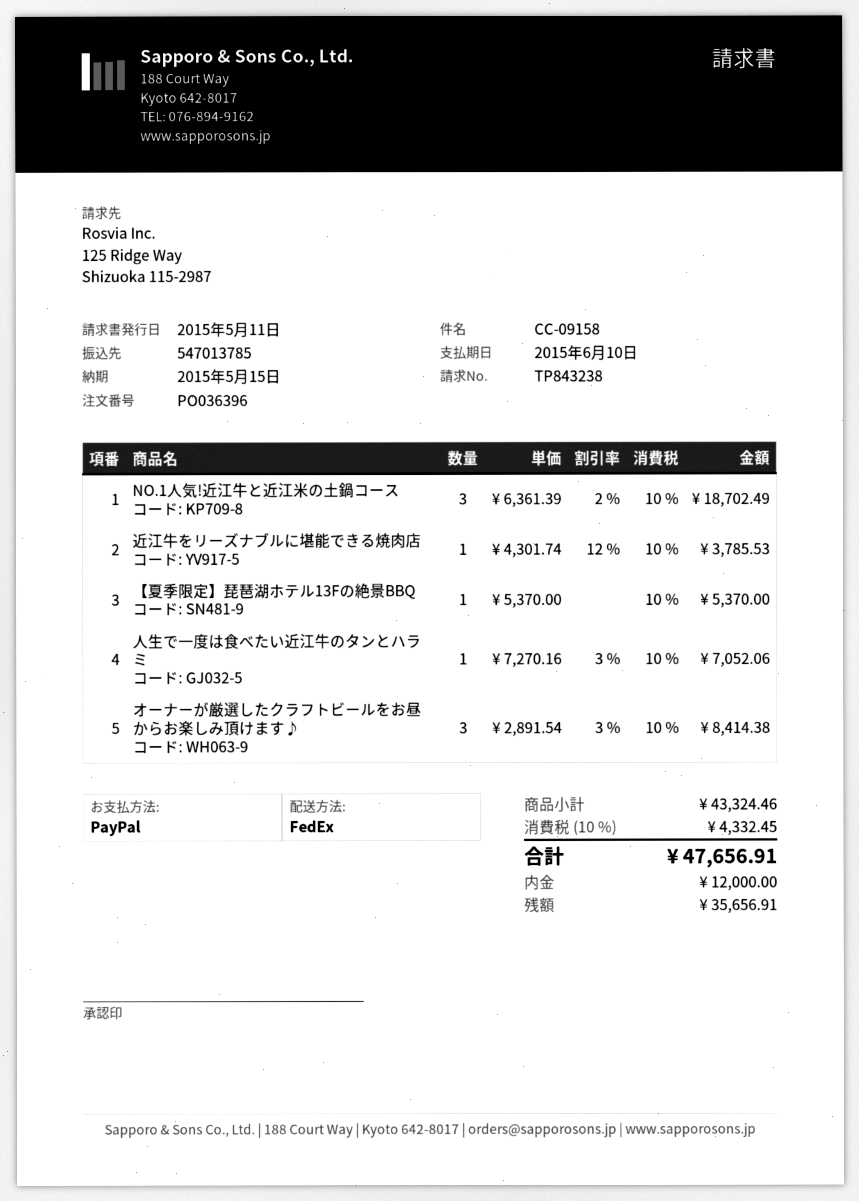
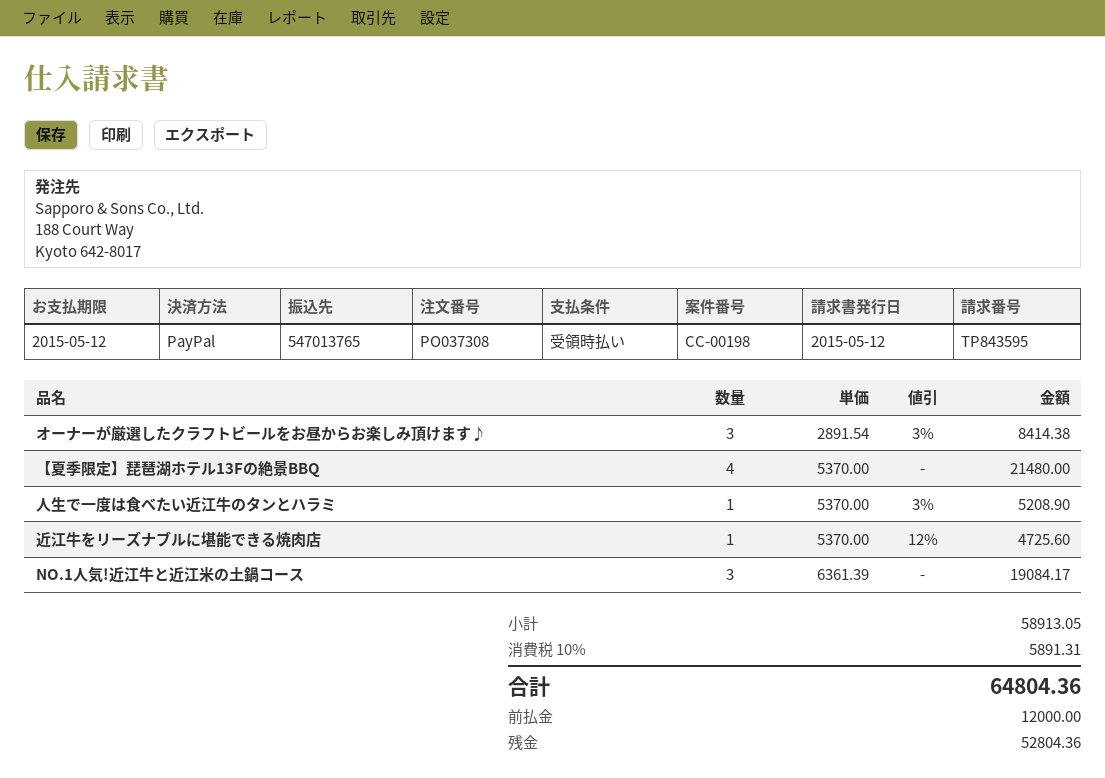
order number: PO036396 -> PO037308
invoice number: TP843238 -> TP843595
invoice date: 2015-05-11 -> 2015-05-12
due date: 2015-06-10 -> 2015-05-12
reference: CC-09158 -> CC-00198
bank account: 547013785 -> 547013765
NO.1人気!近江牛と近江米の土鍋コース: 3 x 6361.39 - 2% = 18702.49 -> 3 x 6361.39 = 19084.17
近江牛をリーズナブルに堪能できる焼肉店: 1 x 4301.74 - 12% = 3785.53 -> 1 x 5370.00 - 12% = 4725.60
【夏季限定】琵琶湖ホテル13Fの絶景BBQ: 1 x 5370.00 = 5370.00 -> 4 x 5370.00 = 21480.00
人生で一度は食べたい近江牛のタンとハラミ: 1 x 7270.16 - 3% = 7052.06 -> 1 x 5370.00 - 3% = 5208.90
subtotal: 43324.46 -> 58913.05
tax: 10% = 4332.45 -> 10% = 5891.31
total: 47656.91 -> 64804.36
balance: 35656.91 -> 52804.36

